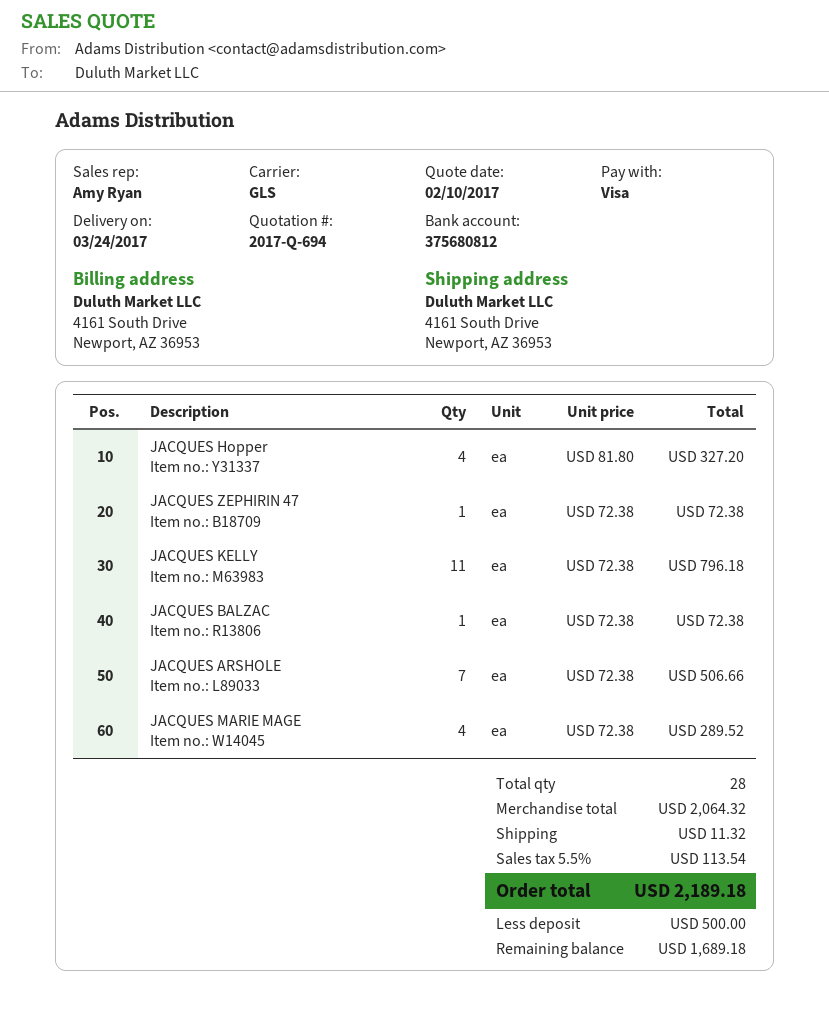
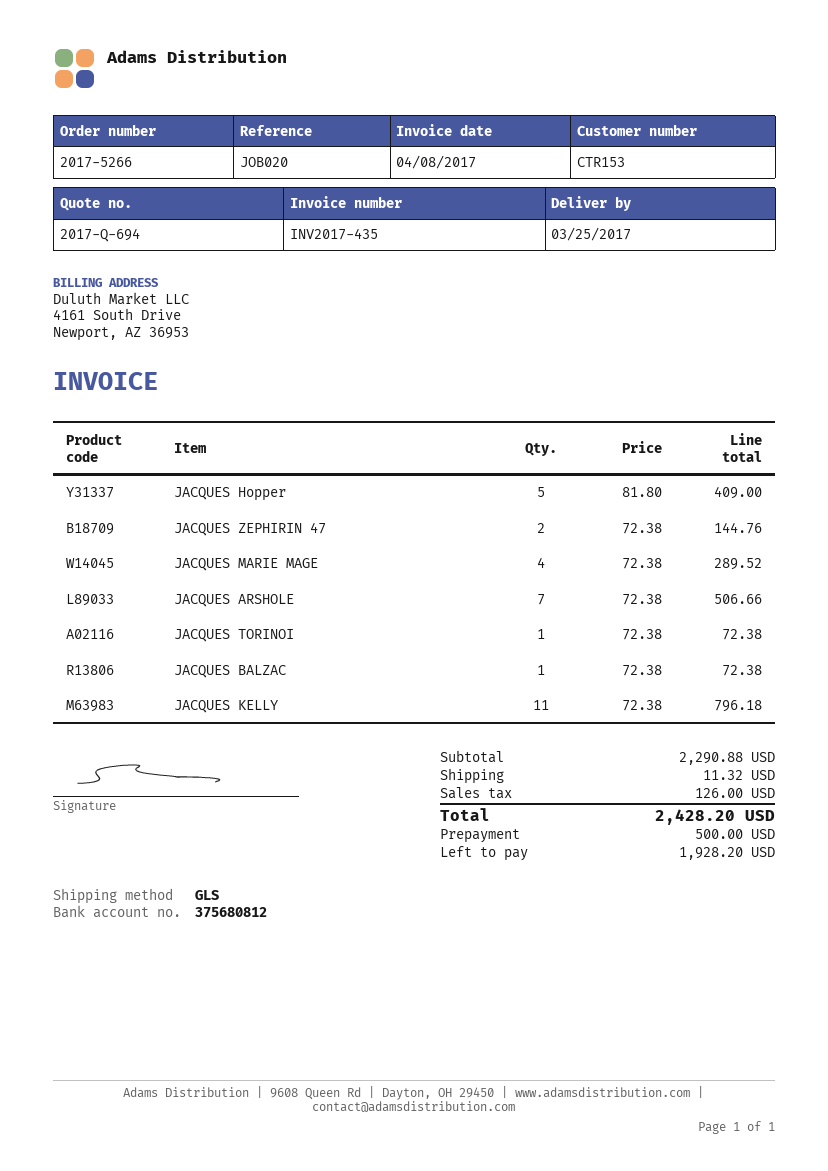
delivery date: 2017-03-24 -> 2017-03-25
JACQUES Hopper: 4 x 81.80 = 327.20 -> 5 x 81.80 = 409.00
JACQUES ZEPHIRIN 47: 1 x 72.38 = 72.38 -> 2 x 72.38 = 144.76
JACQUES TORINOI: none -> 1 x 72.38 = 72.38
subtotal: 2064.32 -> 2290.88
tax: 113.54 -> 126.00
total: 2189.18 -> 2428.20
balance: 1689.18 -> 1928.20

